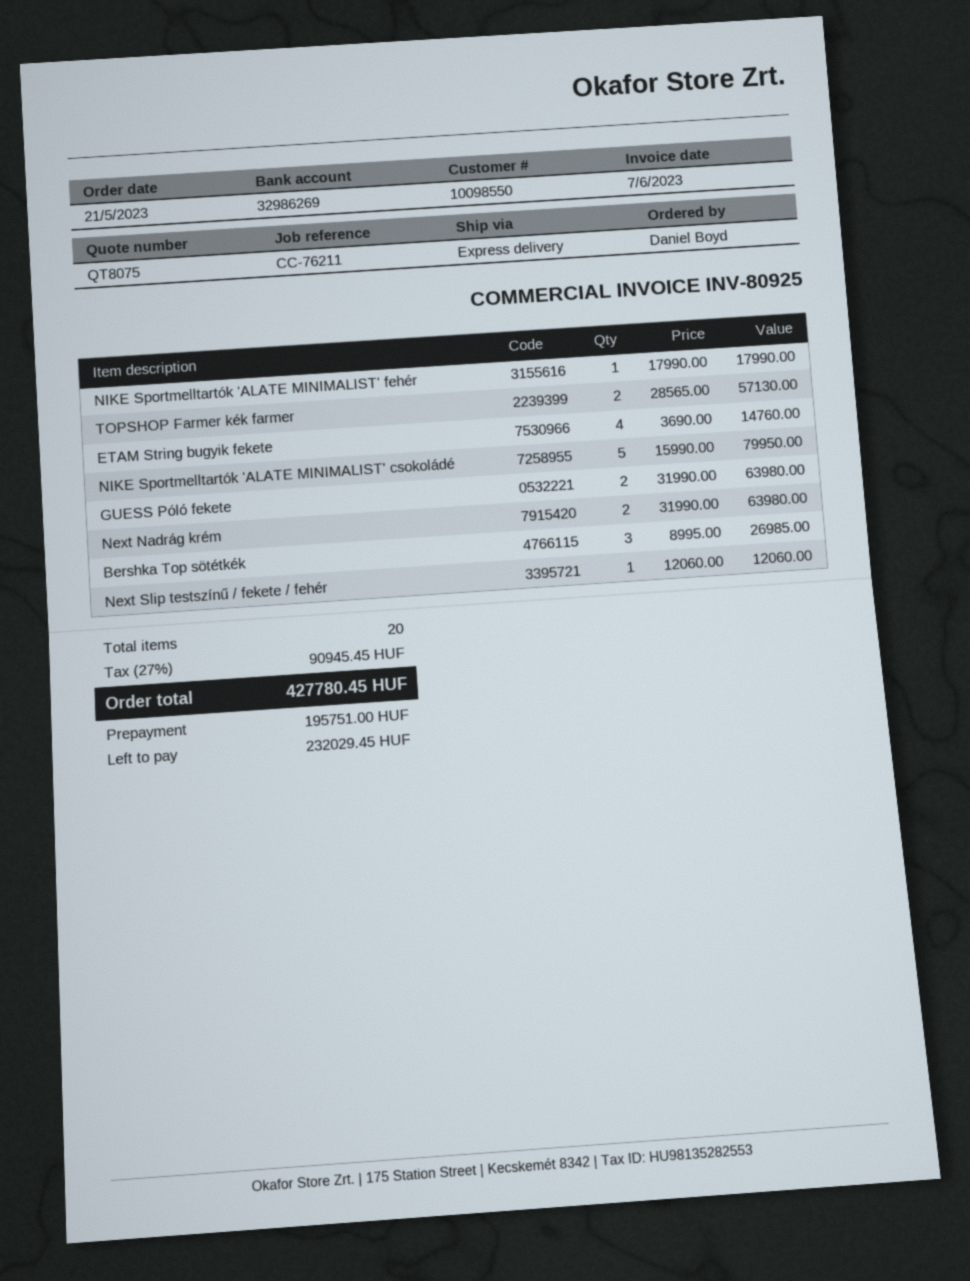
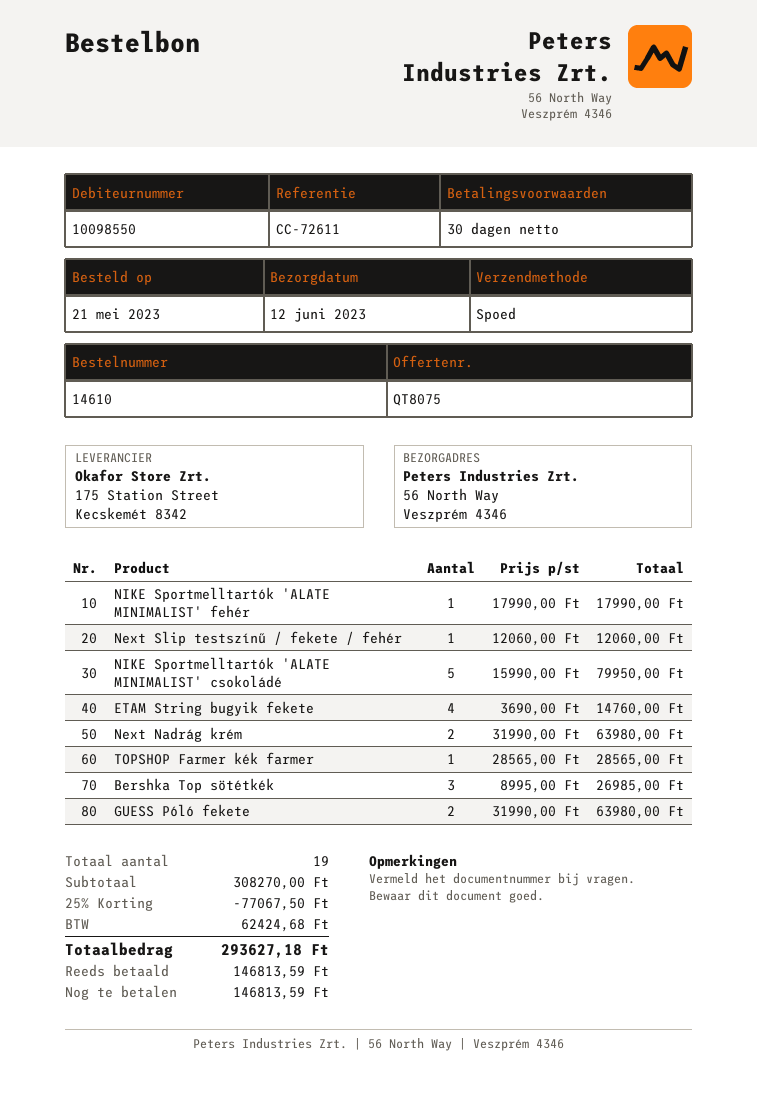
reference: CC-76211 -> CC-72611
TOPSHOP Farmer kék farmer: 2 x 28565.00 = 57130.00 -> 1 x 28565.00 = 28565.00
total quantity: 20 -> 19
discount: none -> 25% = 77067.50
tax: 90945.45 -> 62424.68
total: 427780.45 -> 293627.18
deposit: 195751.00 -> 146813.59
balance: 232029.45 -> 146813.59

